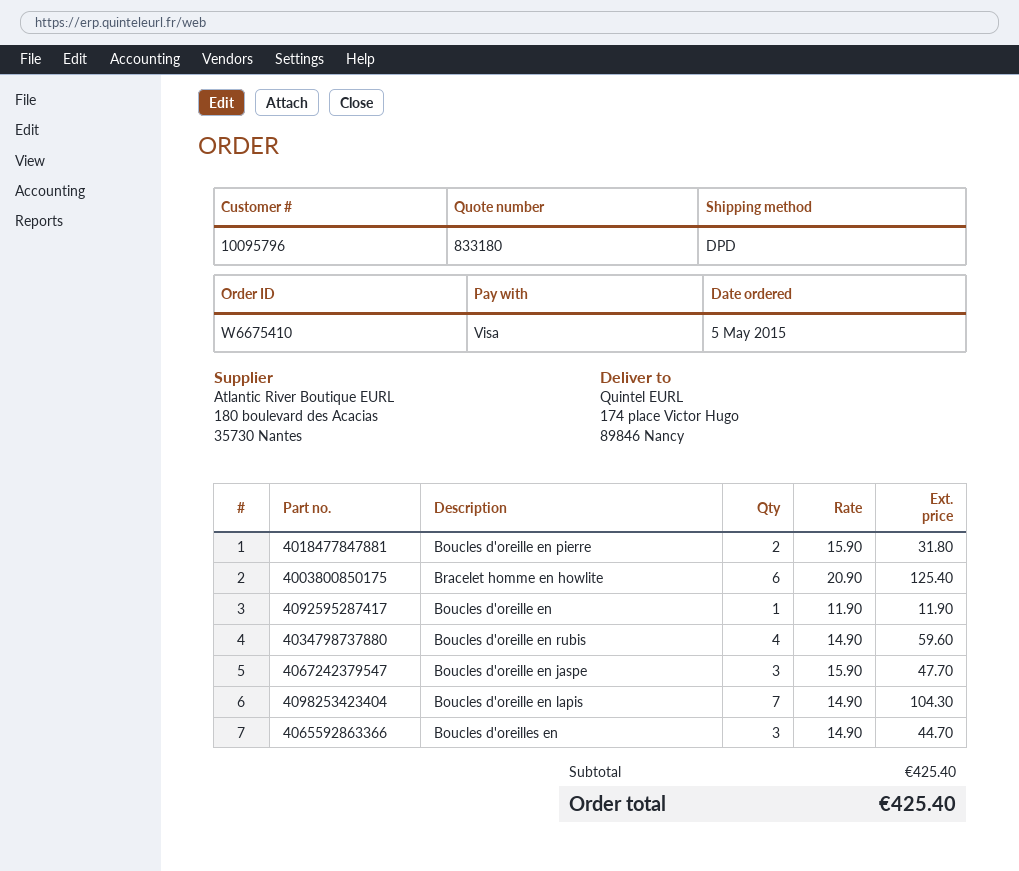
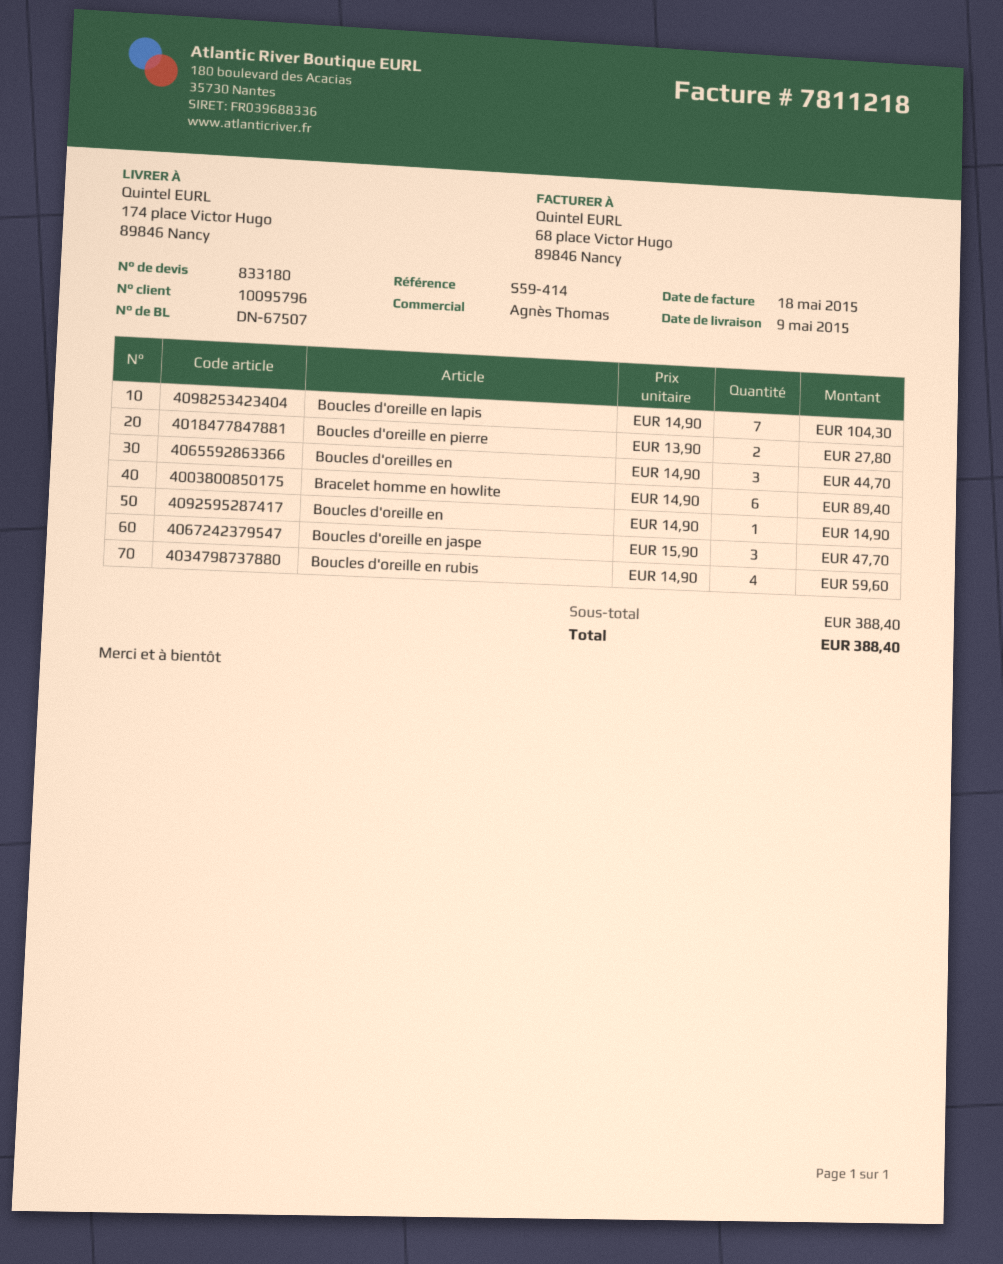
Boucles d'oreille en pierre: 2 x 15.90 = 31.80 -> 2 x 13.90 = 27.80
Bracelet homme en howlite: 6 x 20.90 = 125.40 -> 6 x 14.90 = 89.40
Boucles d'oreille en: 1 x 11.90 = 11.90 -> 1 x 14.90 = 14.90
subtotal: 425.40 -> 388.40
total: 425.40 -> 388.40

